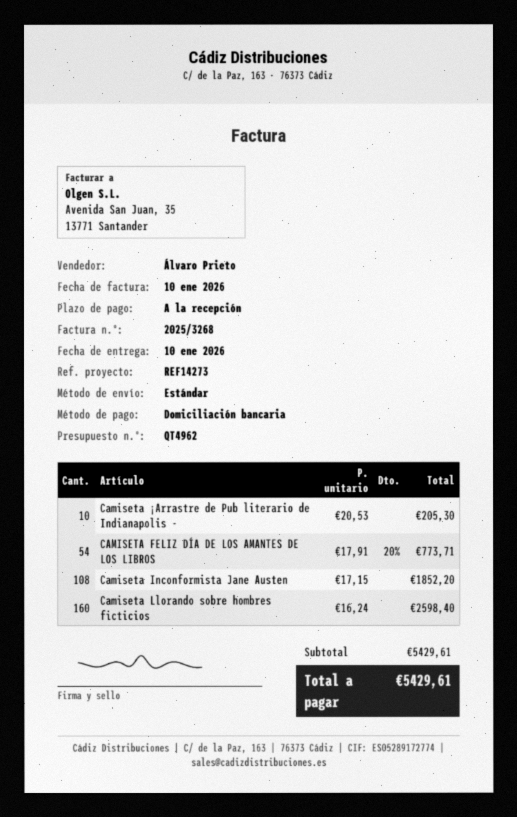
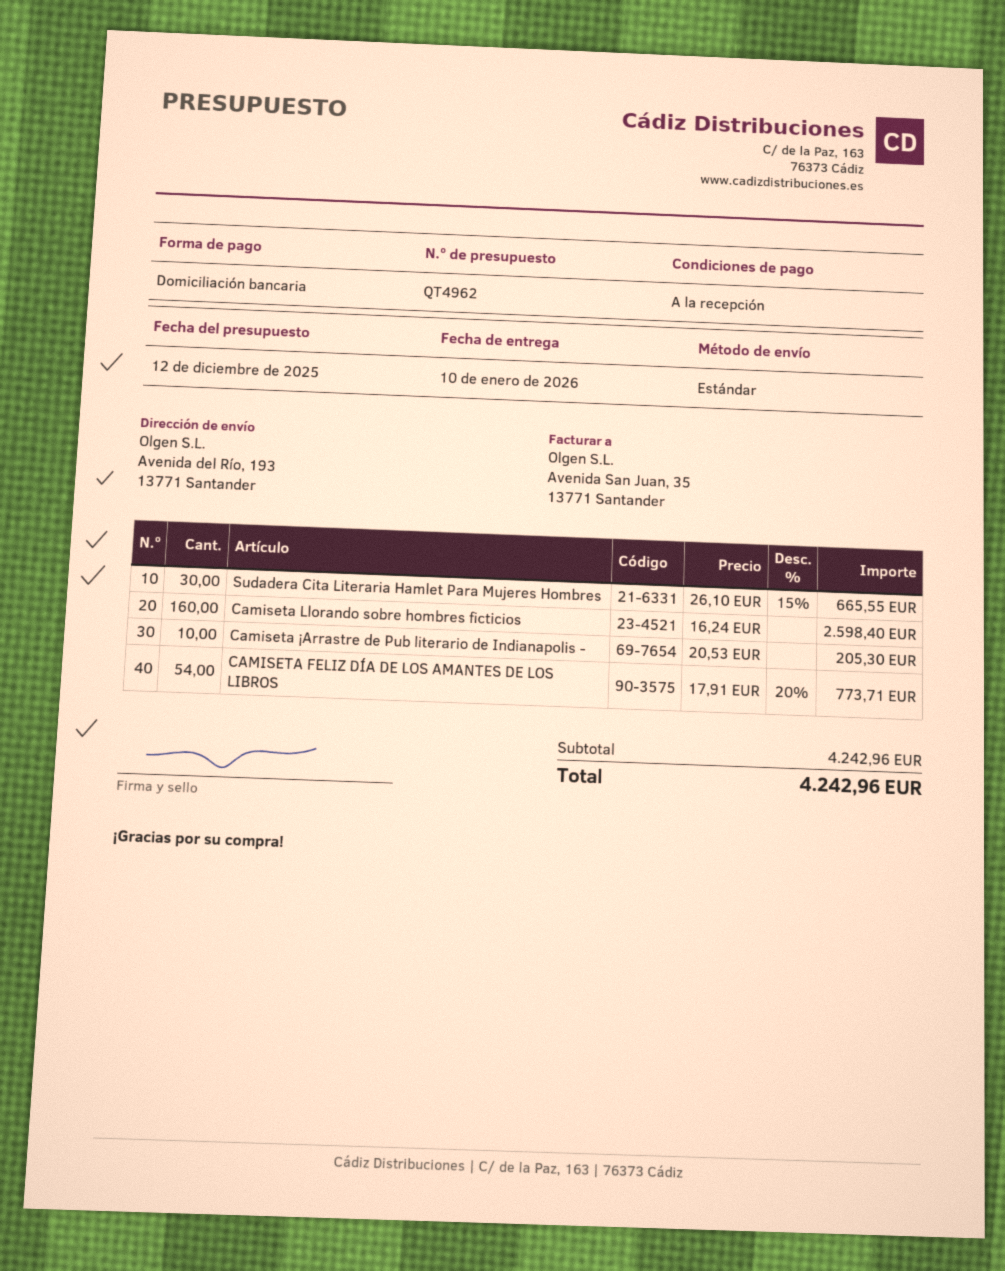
Camiseta Inconformista Jane Austen: 108 x 17.15 = 1852.20 -> none
Sudadera Cita Literaria Hamlet Para Mujeres Hombres: none -> 30 x 26.10 - 15% = 665.55
subtotal: 5429.61 -> 4242.96
total: 5429.61 -> 4242.96

